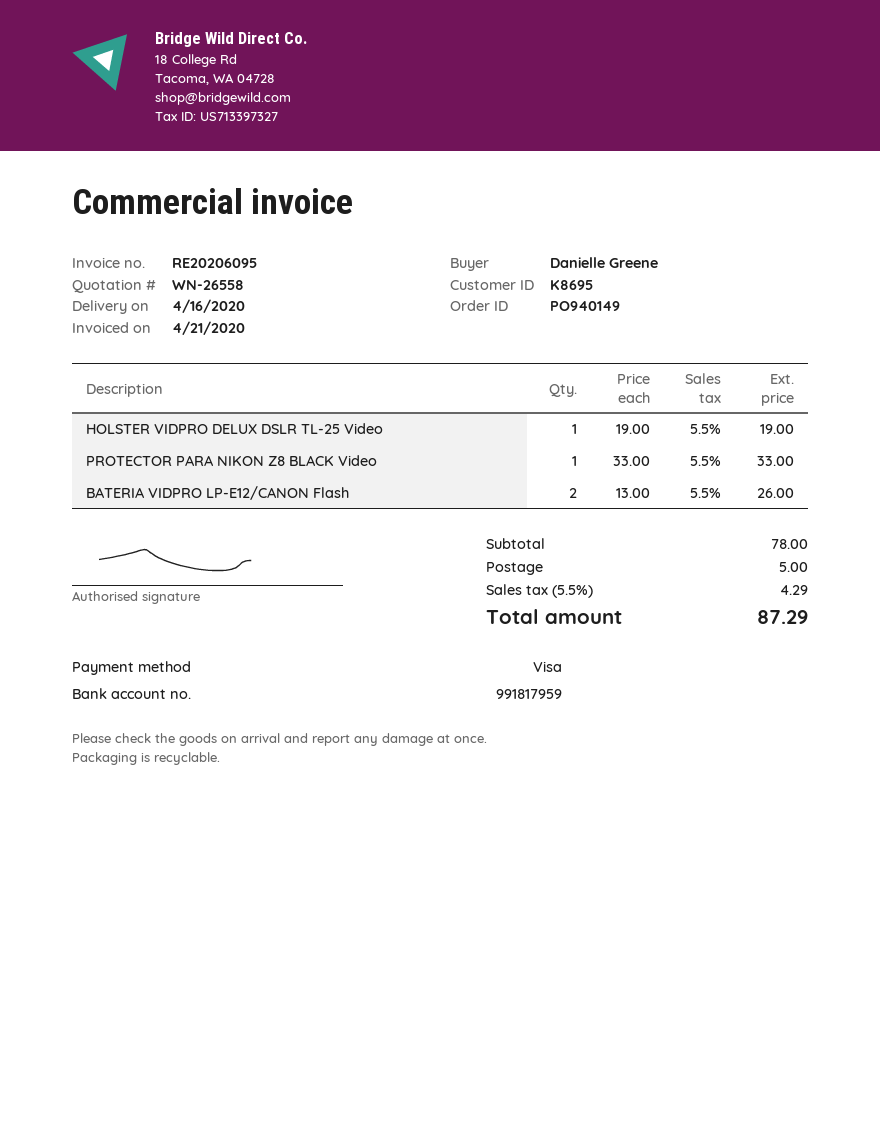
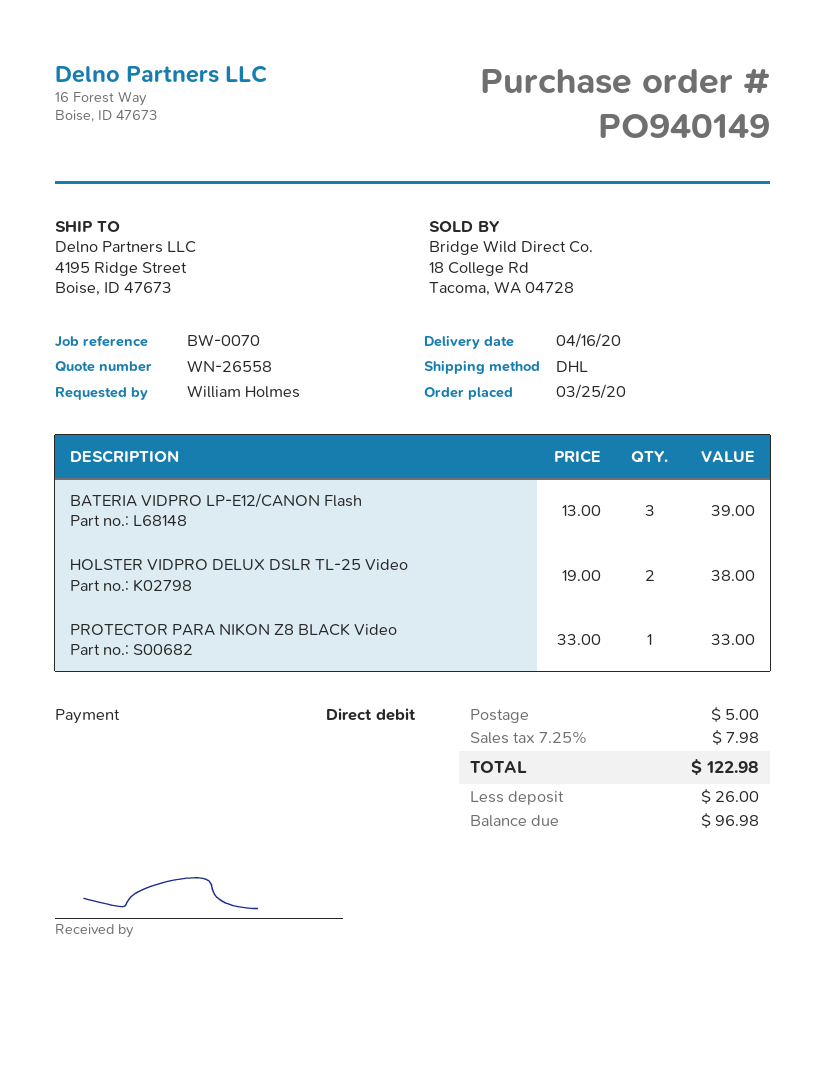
ordered by: Danielle Greene -> William Holmes
payment method: Visa -> direct debit
HOLSTER VIDPRO DELUX DSLR TL-25 Video: 1 x 19.00 = 19.00 -> 2 x 19.00 = 38.00
BATERIA VIDPRO LP-E12/CANON Flash: 2 x 13.00 = 26.00 -> 3 x 13.00 = 39.00
tax: 5.5% = 4.29 -> 7.25% = 7.98
total: 87.29 -> 122.98

